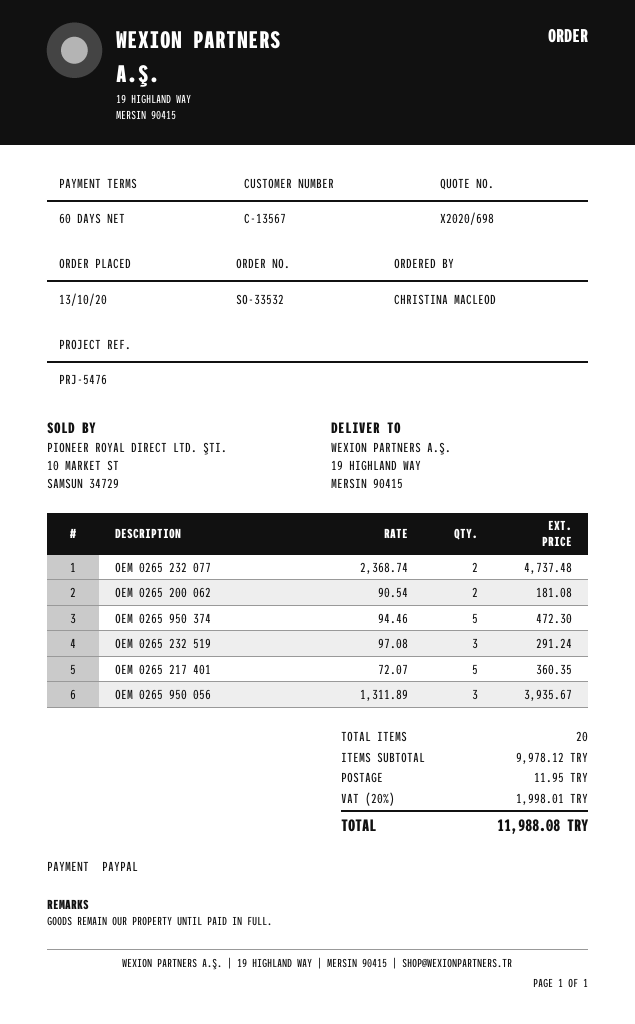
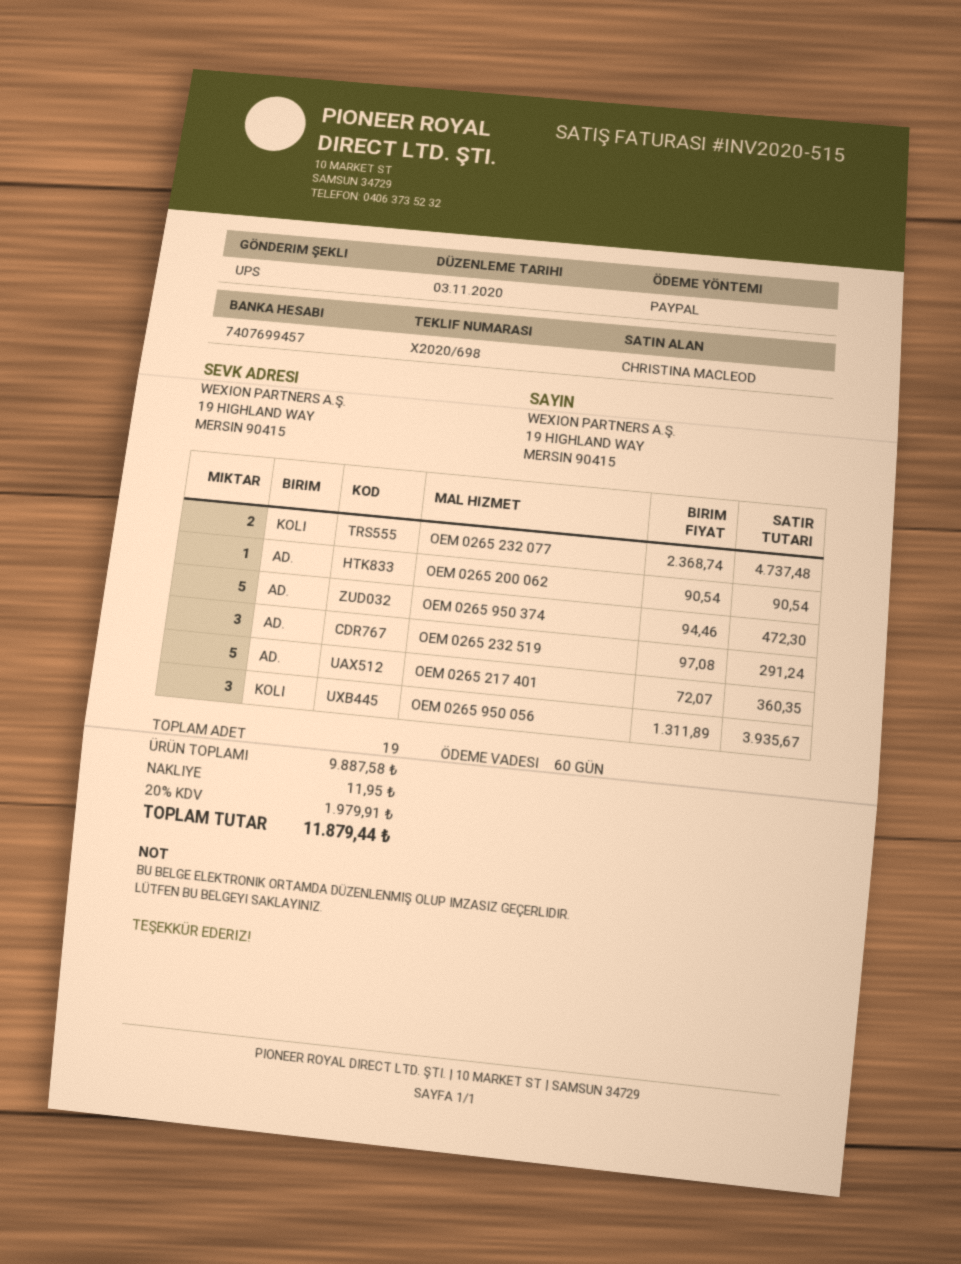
OEM 0265 200 062: 2 x 90.54 = 181.08 -> 1 x 90.54 = 90.54
total quantity: 20 -> 19
subtotal: 9978.12 -> 9887.58
tax: 20% = 1998.01 -> 20% = 1979.91
total: 11988.08 -> 11879.44

